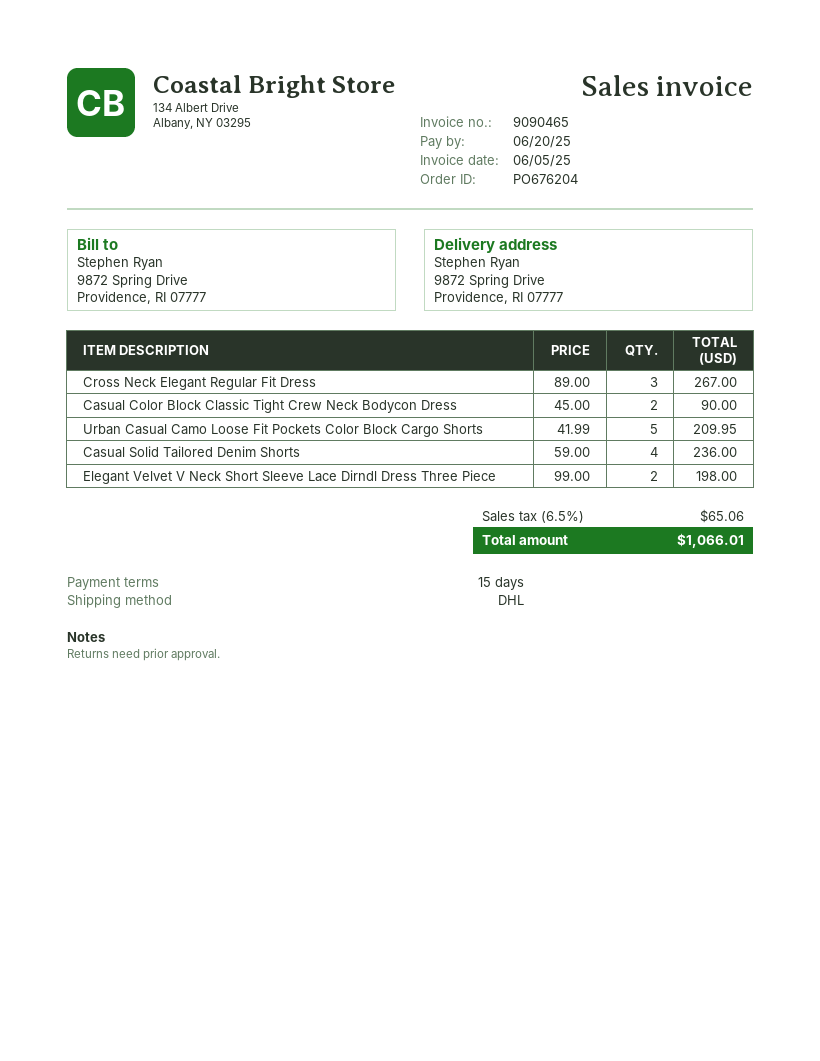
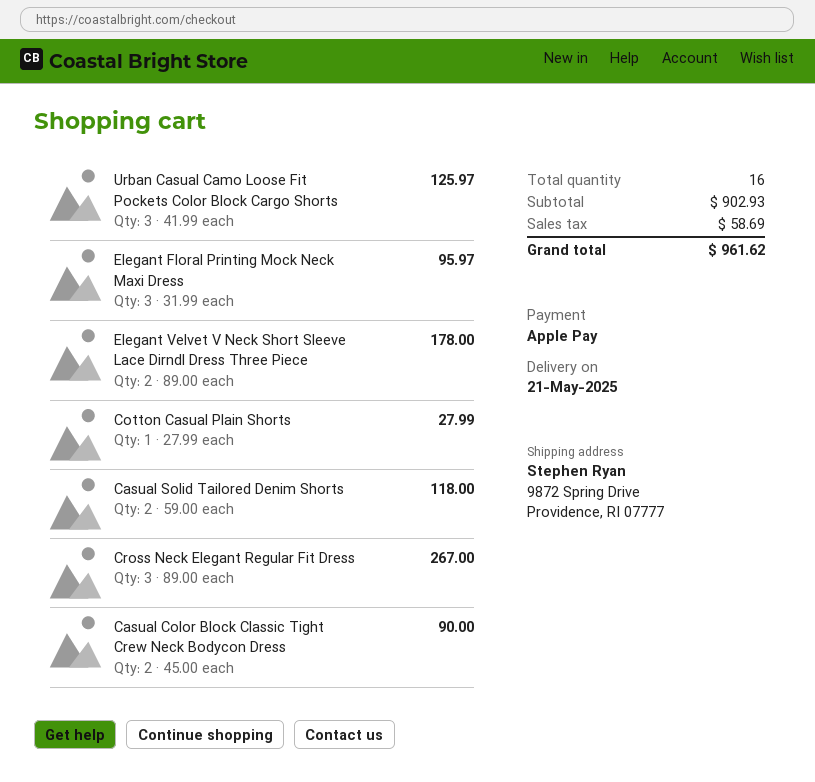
Urban Casual Camo Loose Fit Pockets Color Block Cargo Shorts: 5 x 41.99 = 209.95 -> 3 x 41.99 = 125.97
Casual Solid Tailored Denim Shorts: 4 x 59.00 = 236.00 -> 2 x 59.00 = 118.00
Elegant Velvet V Neck Short Sleeve Lace Dirndl Dress Three Piece: 2 x 99.00 = 198.00 -> 2 x 89.00 = 178.00
Elegant Floral Printing Mock Neck Maxi Dress: none -> 3 x 31.99 = 95.97
Cotton Casual Plain Shorts: none -> 1 x 27.99 = 27.99
tax: 65.06 -> 58.69
total: 1066.01 -> 961.62

